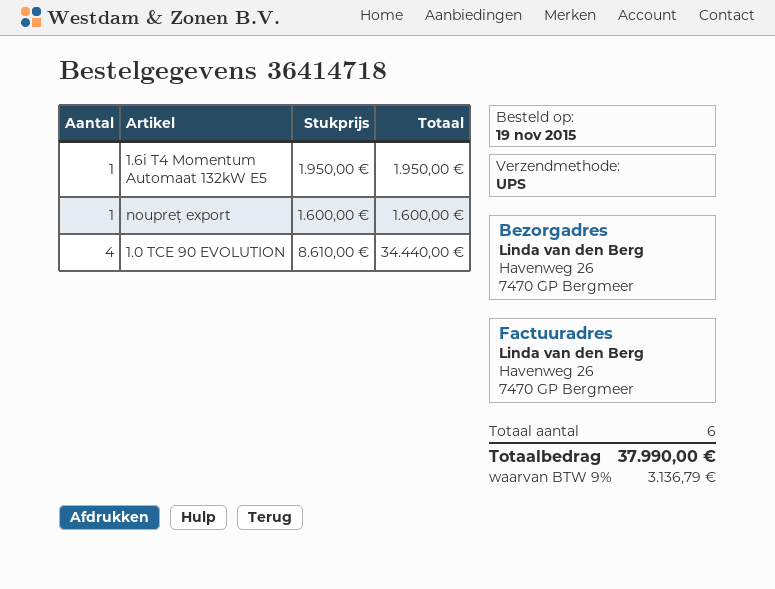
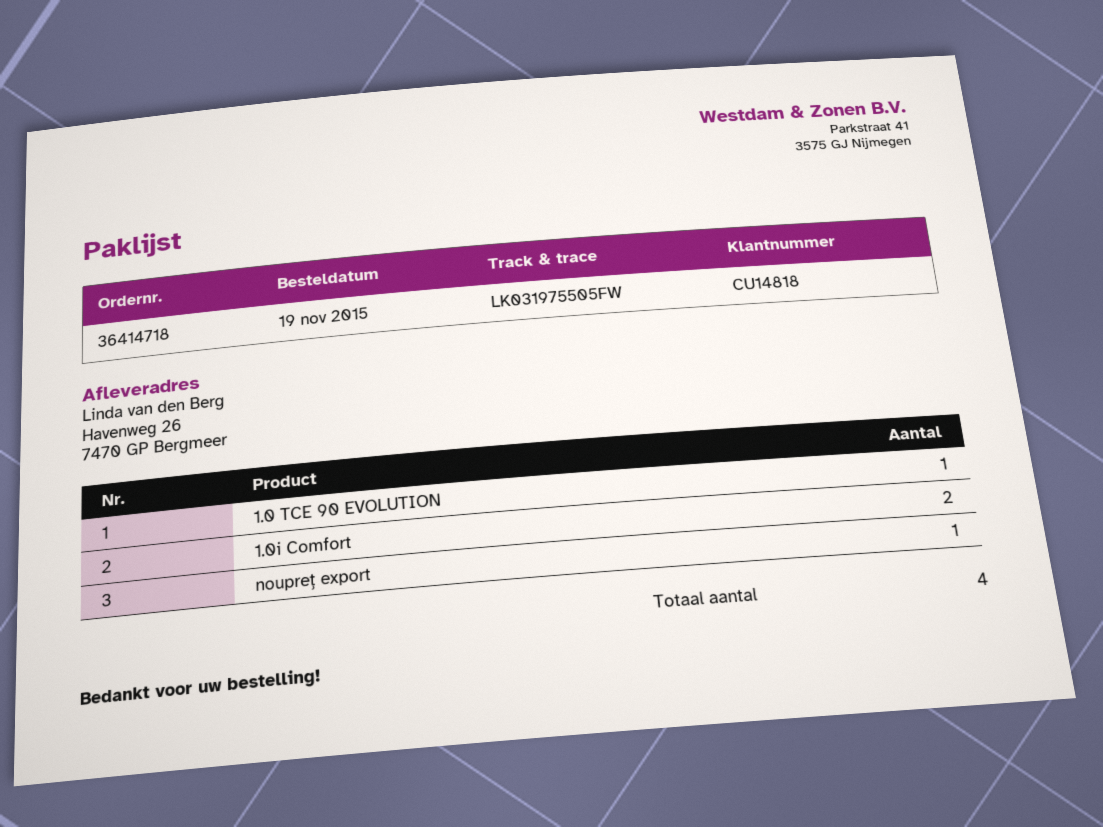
1.6i T4 Momentum Automaat 132kW E5: 1 -> none
1.0 TCE 90 EVOLUTION: 4 -> 1
1.0i Comfort: none -> 2
total quantity: 6 -> 4

